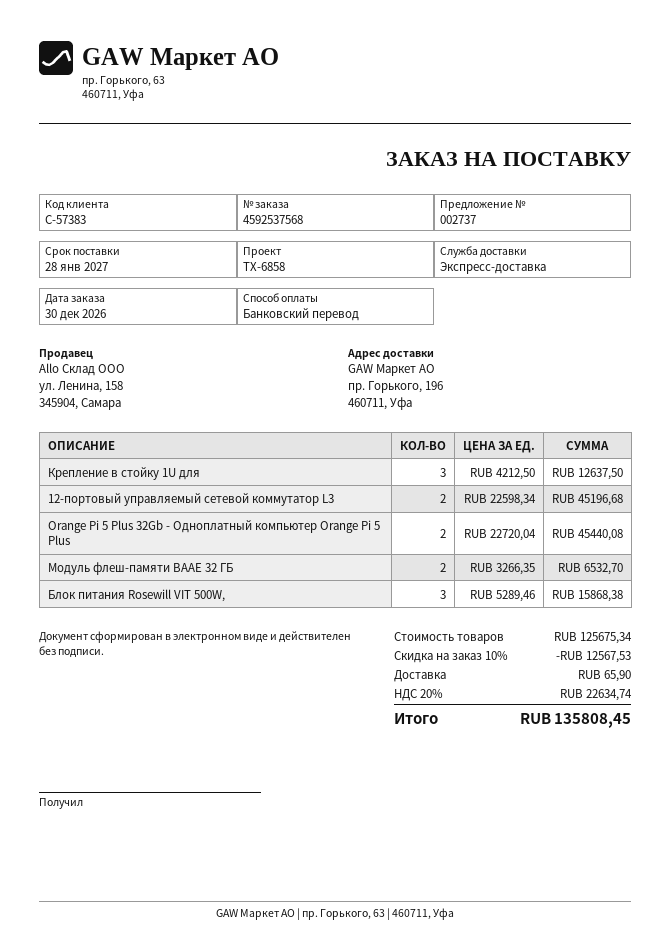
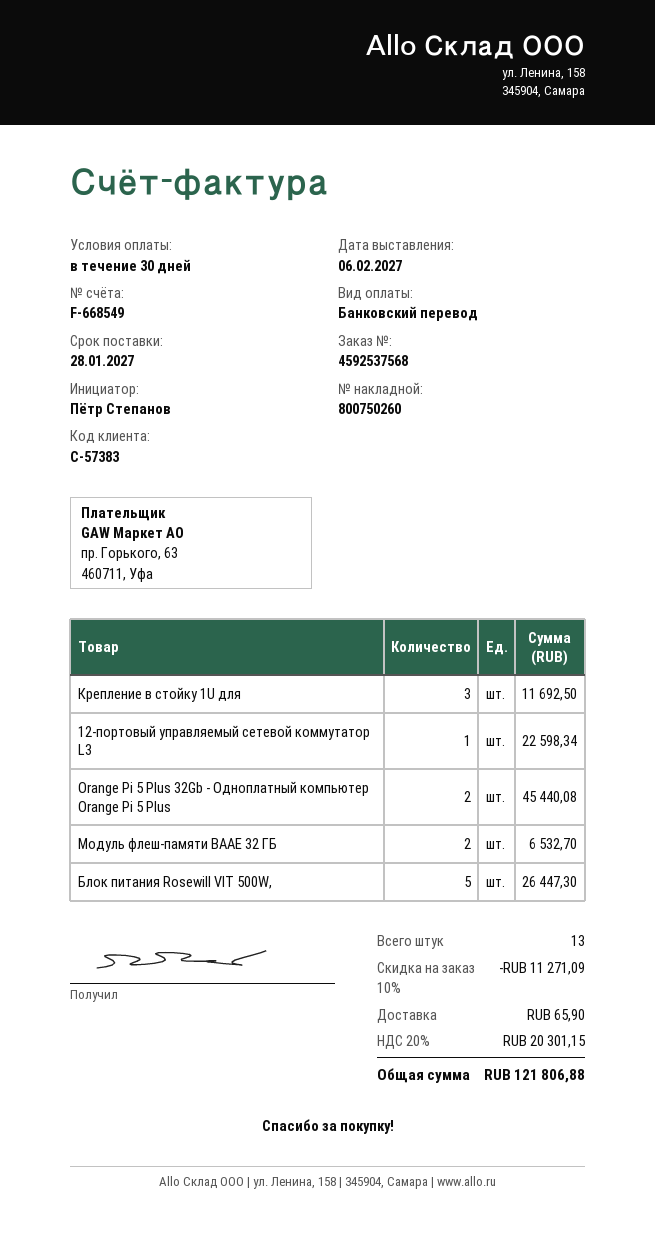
Крепление в стойку 1U для: 3 for 12637.50 -> 3 for 11692.50
12-портовый управляемый сетевой коммутатор L3: 2 for 45196.68 -> 1 for 22598.34
Блок питания Rosewill VIT 500W,: 3 for 15868.38 -> 5 for 26447.30
discount: 10% = 12567.53 -> 10% = 11271.09
tax: 20% = 22634.74 -> 20% = 20301.15
total: 135808.45 -> 121806.88

